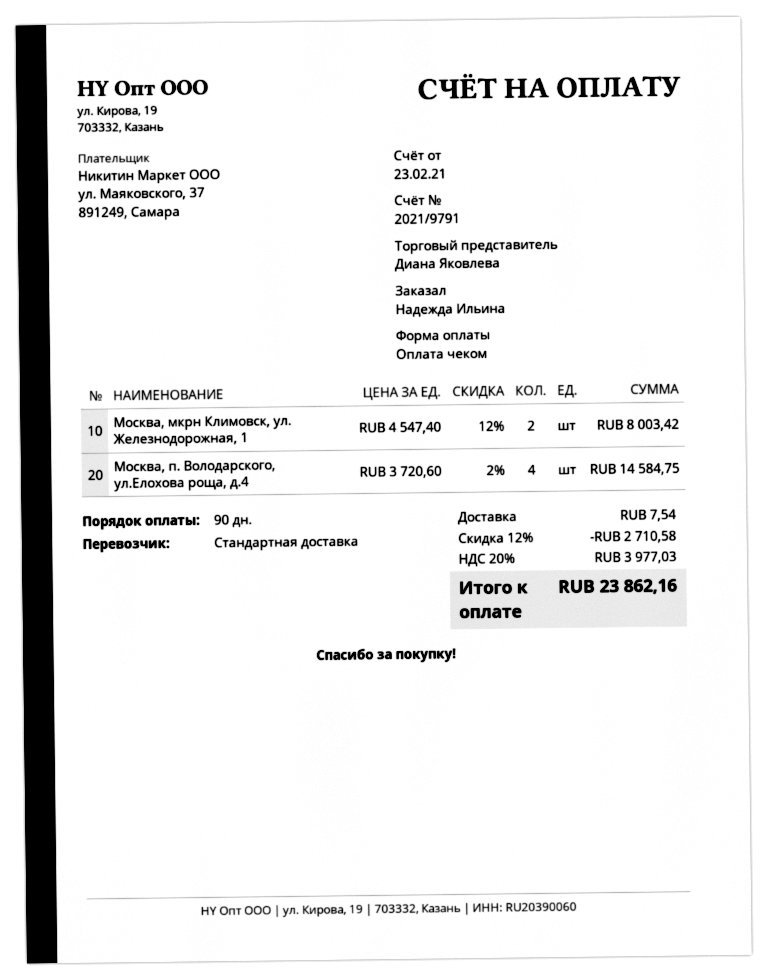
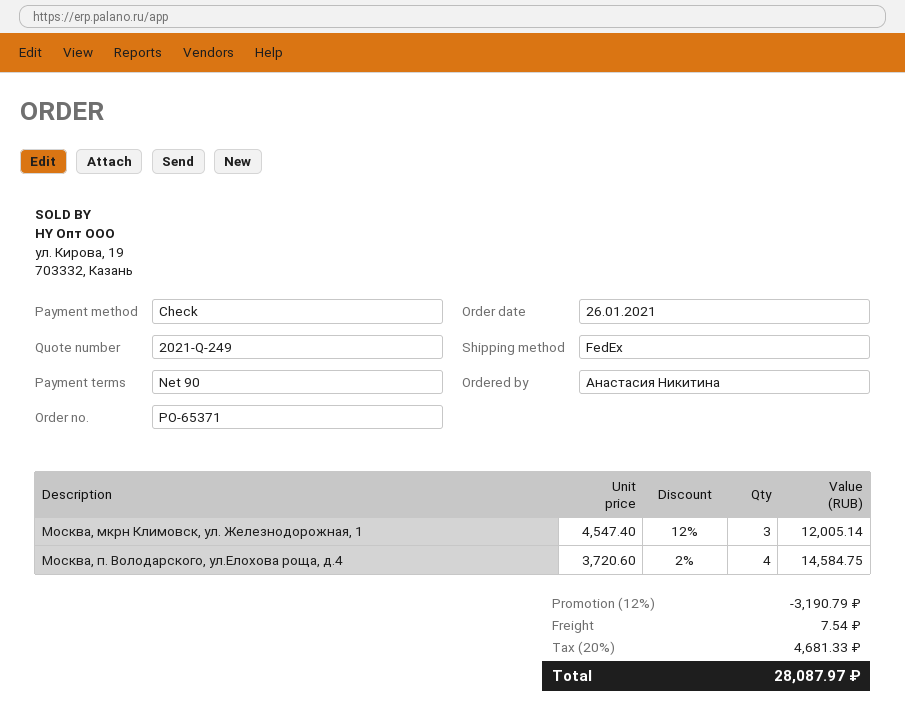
ordered by: Надежда Ильина -> Анастасия Никитина
shipping method: standard -> FedEx
Москва, мкрн Климовск, ул. Железнодорожная, 1: 2 x 4547.40 - 12% = 8003.42 -> 3 x 4547.40 - 12% = 12005.14
discount: 12% = 2710.58 -> 12% = 3190.79
tax: 20% = 3977.03 -> 20% = 4681.33
total: 23862.16 -> 28087.97

